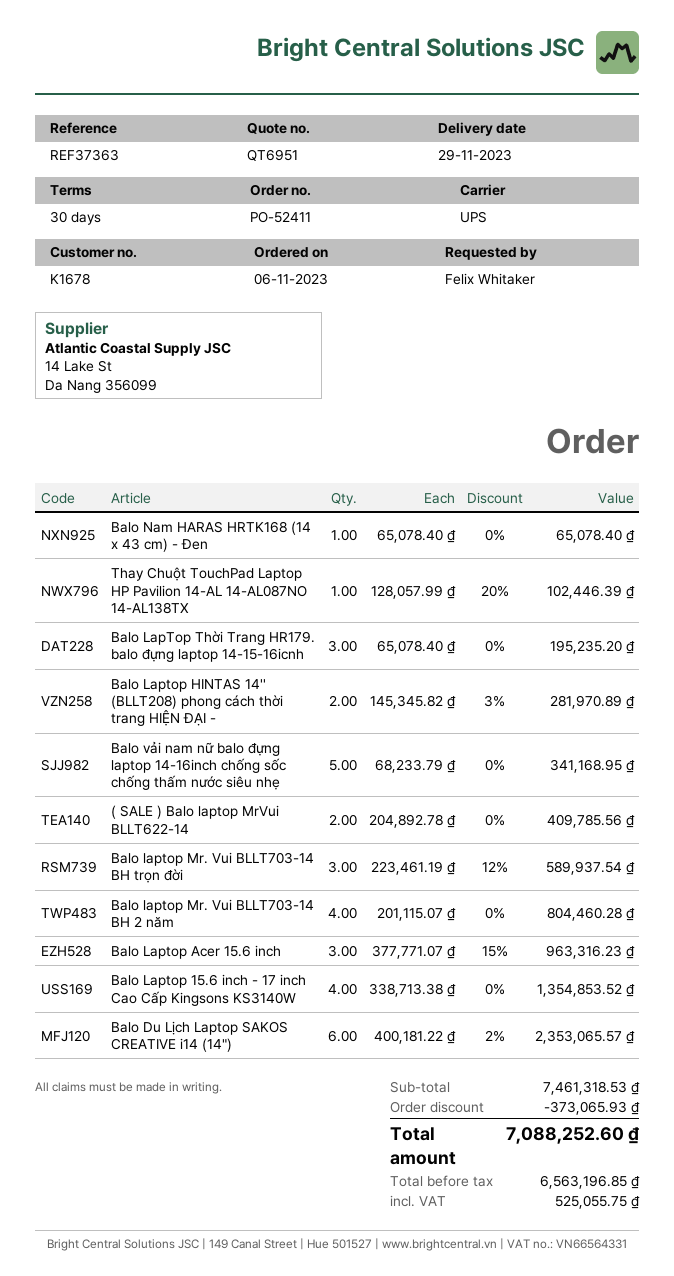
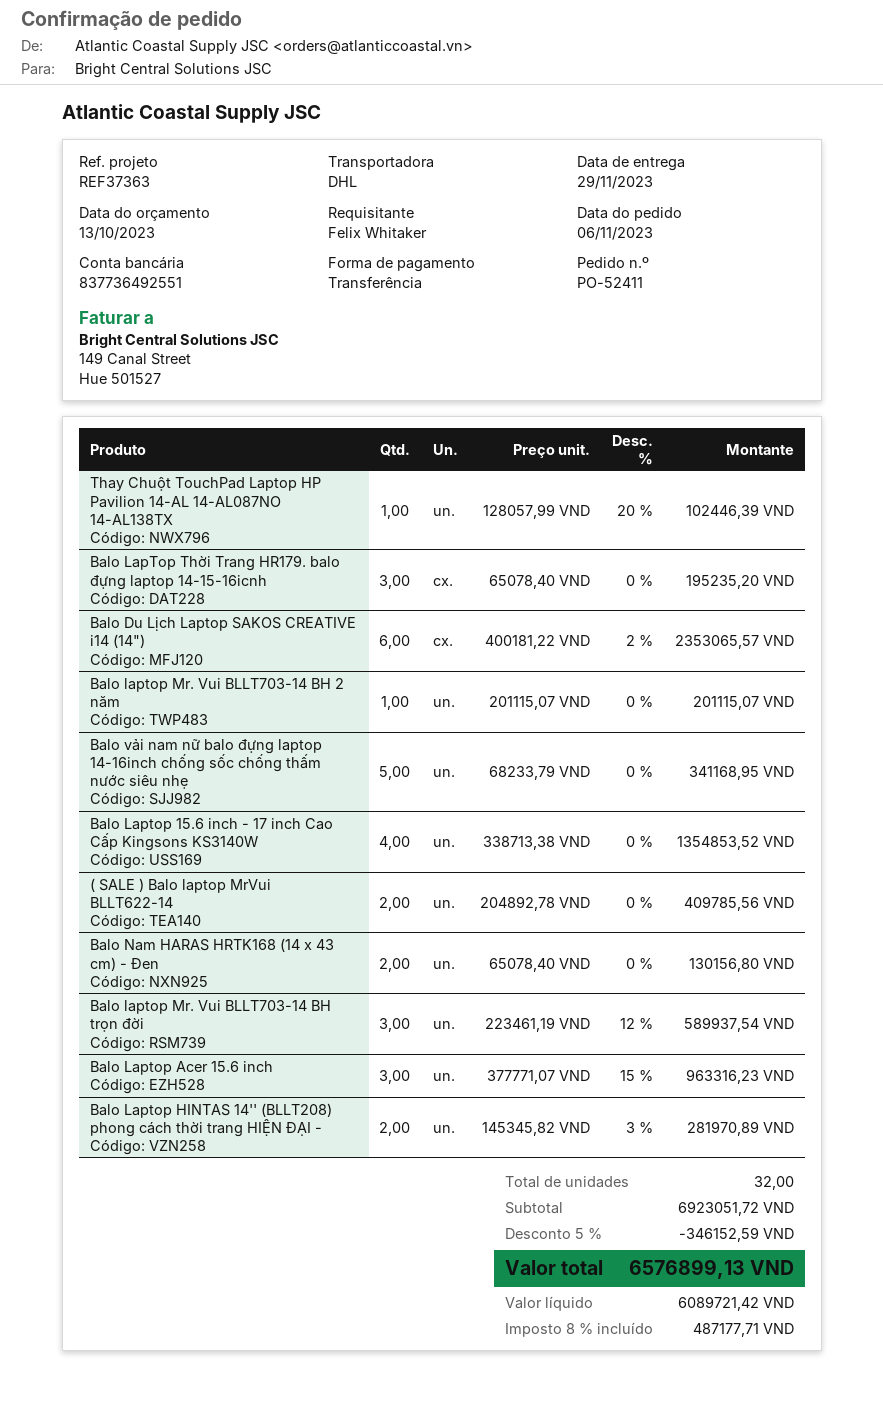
shipping method: UPS -> DHL
Balo Nam HARAS HRTK168 (14 x 43 cm) - Đen: 1 x 65078.40 = 65078.40 -> 2 x 65078.40 = 130156.80
Balo laptop Mr. Vui BLLT703-14 BH 2 năm: 4 x 201115.07 = 804460.28 -> 1 x 201115.07 = 201115.07
subtotal: 7461318.53 -> 6923051.72
discount: 373065.93 -> 346152.59
net: 6563196.85 -> 6089721.42
tax: 525055.75 -> 487177.71
total: 7088252.60 -> 6576899.13

